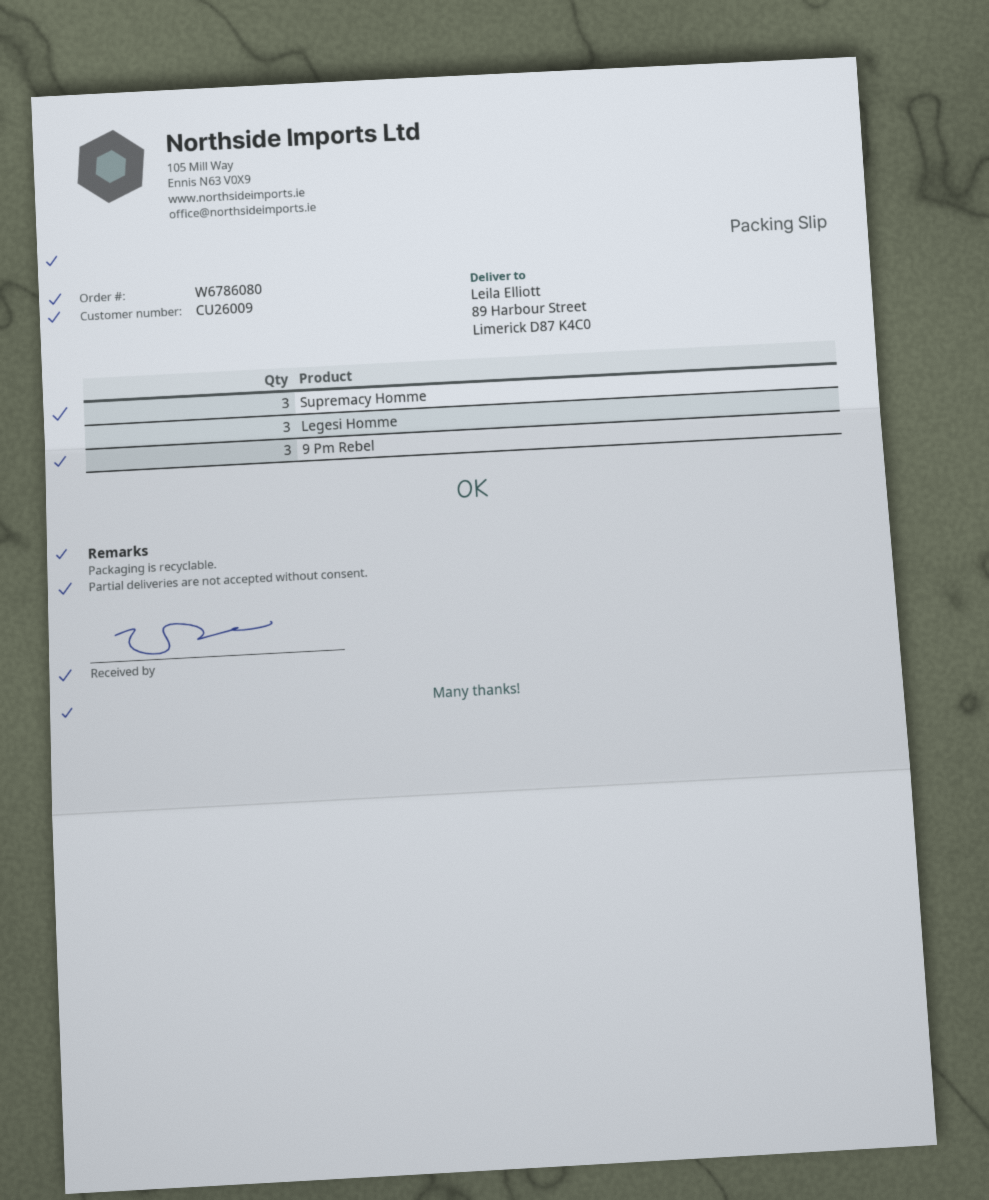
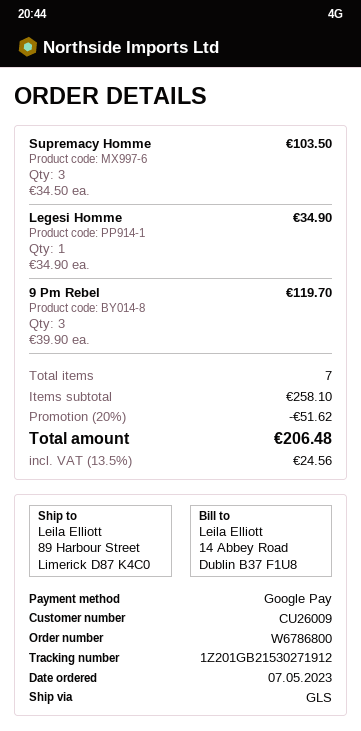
order number: W6786080 -> W6786800
Legesi Homme: 3 -> 1

